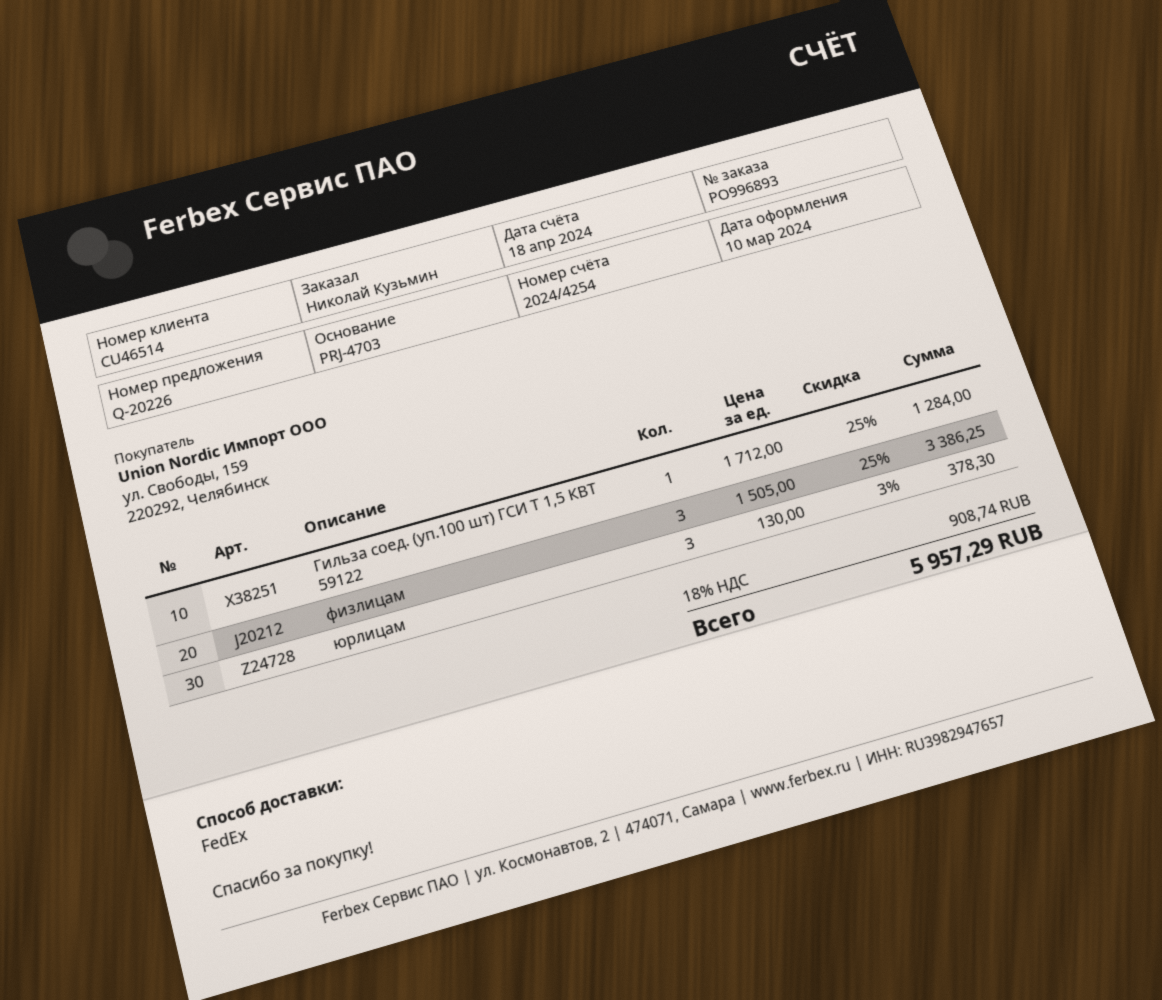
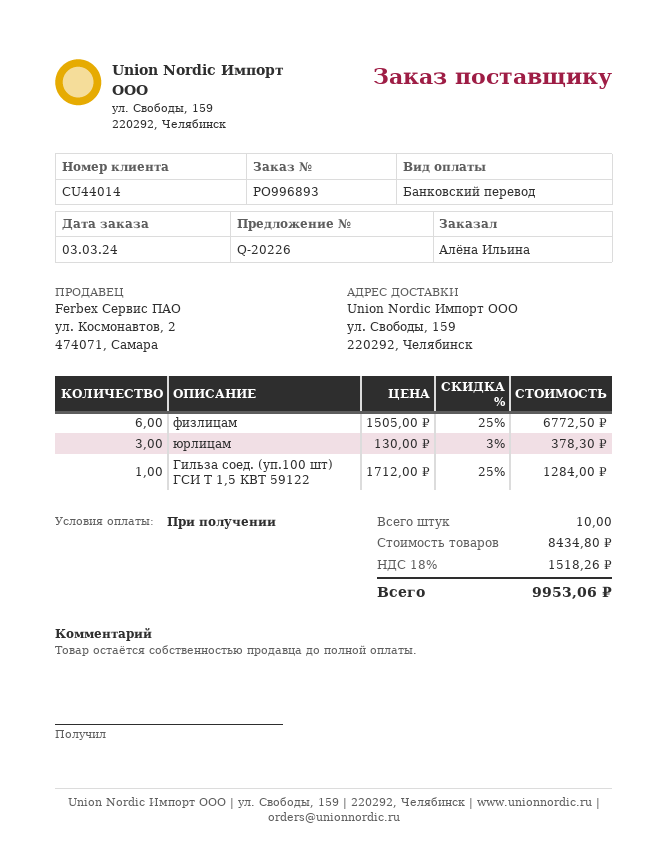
order date: 2024-03-10 -> 2024-03-03
customer number: CU46514 -> CU44014
ordered by: Николай Кузьмин -> Алёна Ильина
физлицам: 3 x 1505.00 - 25% = 3386.25 -> 6 x 1505.00 - 25% = 6772.50
tax: 18% = 908.74 -> 18% = 1518.26
total: 5957.29 -> 9953.06

